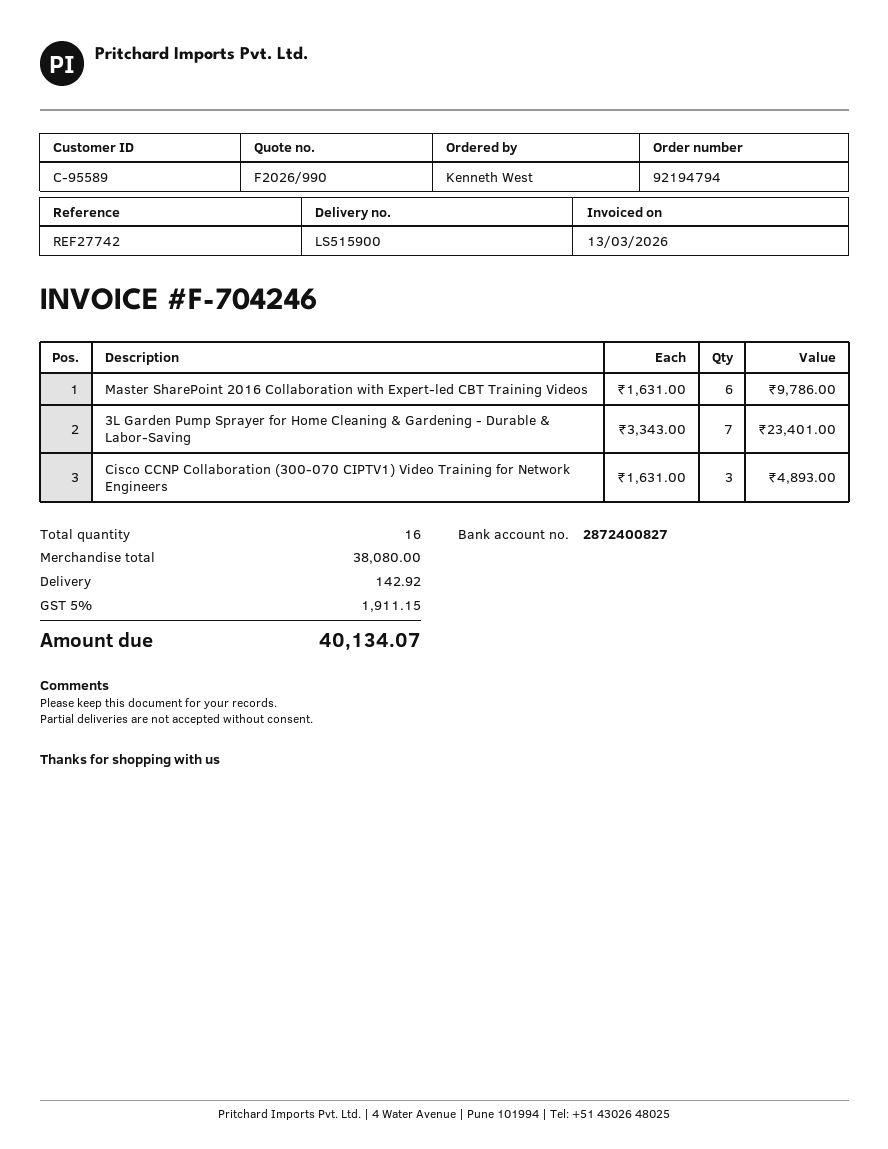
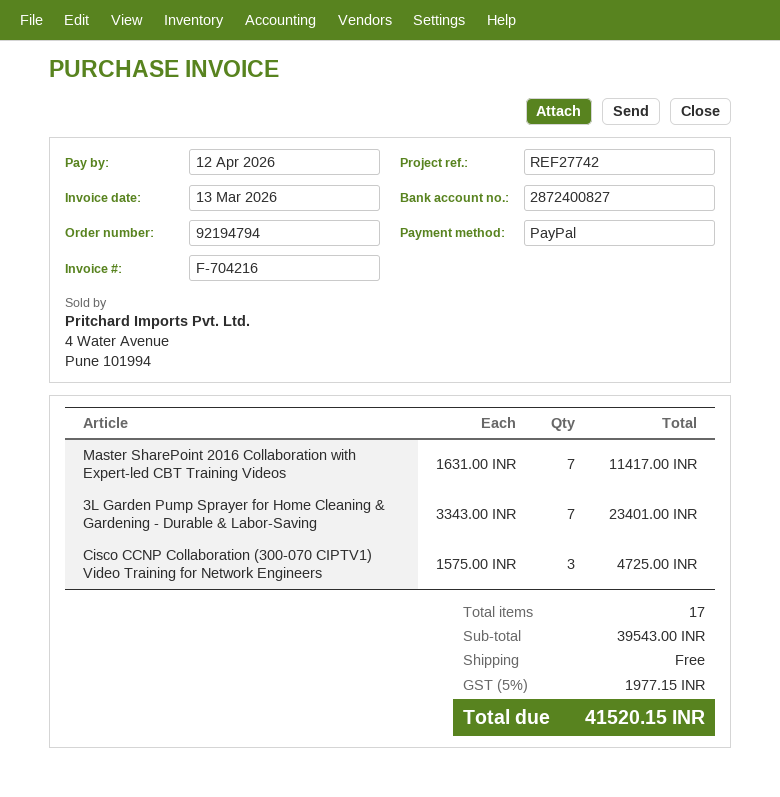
invoice number: F-704246 -> F-704216
Master SharePoint 2016 Collaboration with Expert-led CBT Training Videos: 6 x 1631.00 = 9786.00 -> 7 x 1631.00 = 11417.00
Cisco CCNP Collaboration (300-070 CIPTV1) Video Training for Network Engineers: 3 x 1631.00 = 4893.00 -> 3 x 1575.00 = 4725.00
total quantity: 16 -> 17
subtotal: 38080.00 -> 39543.00
shipping: 142.92 -> 0.00
tax: 5% = 1911.15 -> 5% = 1977.15
total: 40134.07 -> 41520.15

